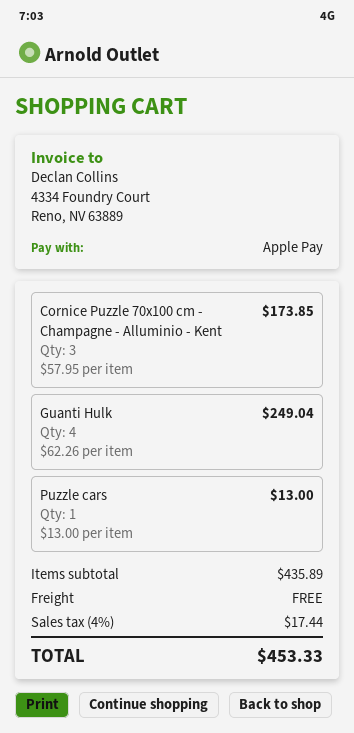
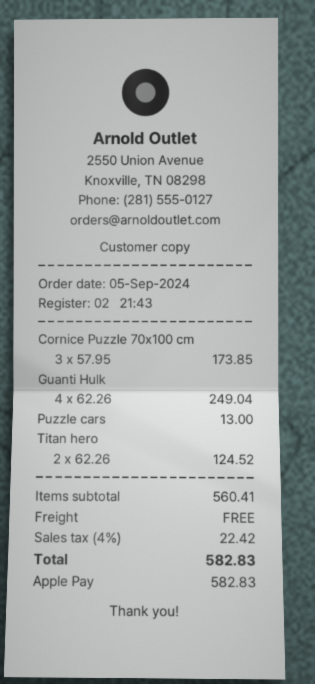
Titan hero: none -> 2 x 62.26 = 124.52
subtotal: 435.89 -> 560.41
tax: 4% = 17.44 -> 4% = 22.42
total: 453.33 -> 582.83

